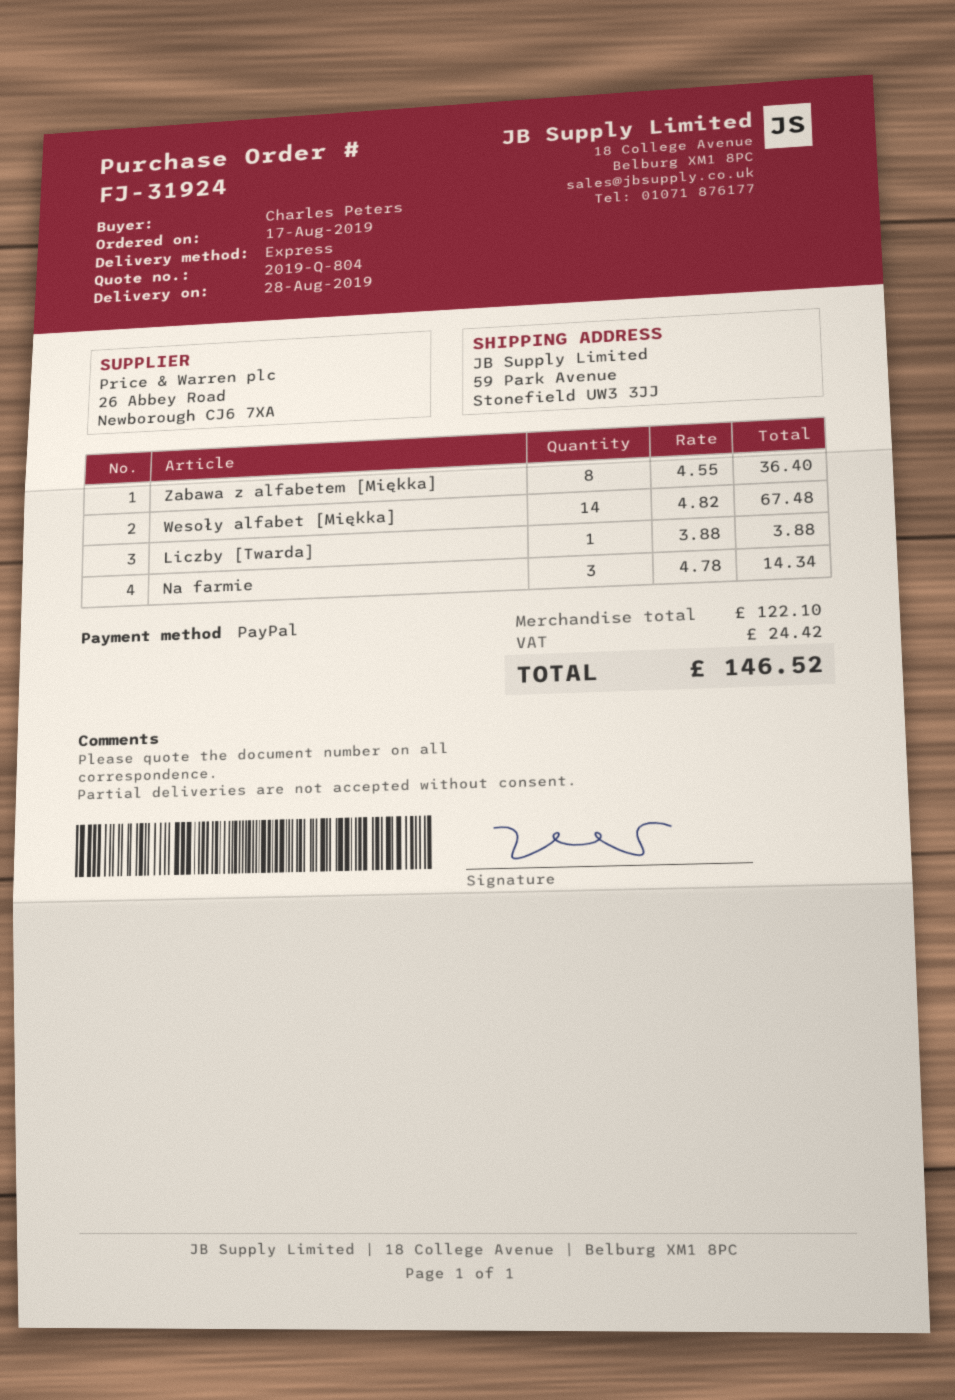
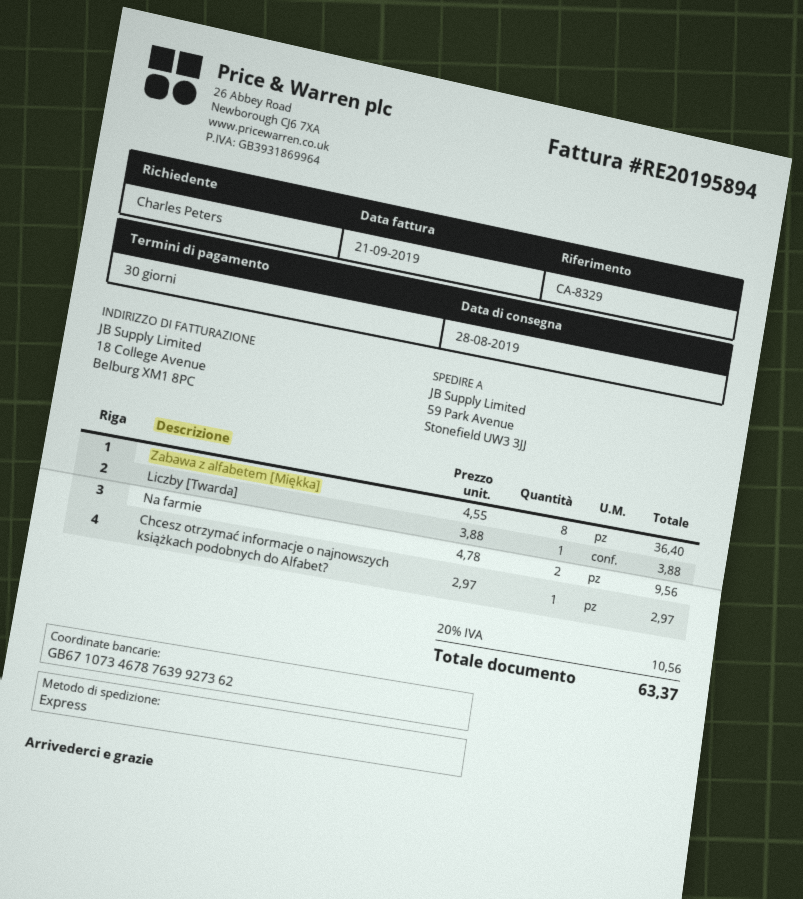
Wesoły alfabet [Miękka]: 14 x 4.82 = 67.48 -> none
Na farmie: 3 x 4.78 = 14.34 -> 2 x 4.78 = 9.56
Chcesz otrzymać informacje o najnowszych książkach podobnych do Alfabet?: none -> 1 x 2.97 = 2.97
tax: 24.42 -> 10.56
total: 146.52 -> 63.37

